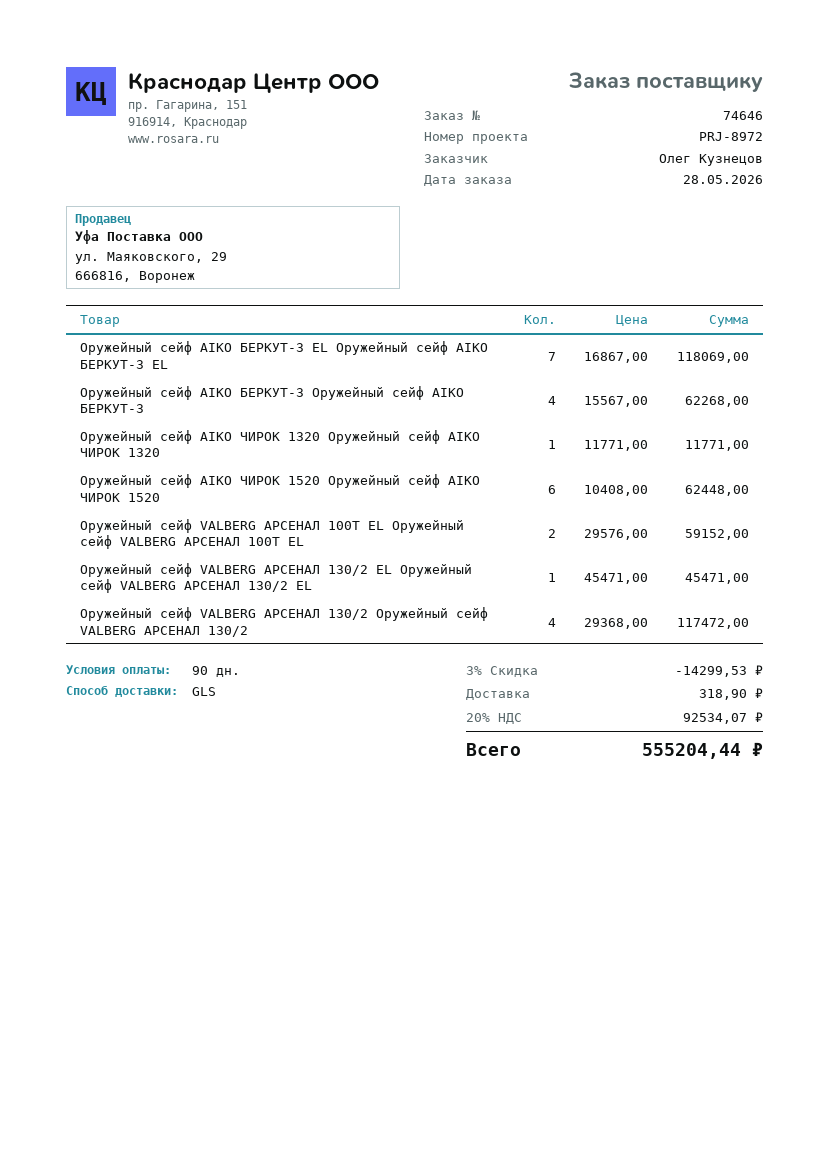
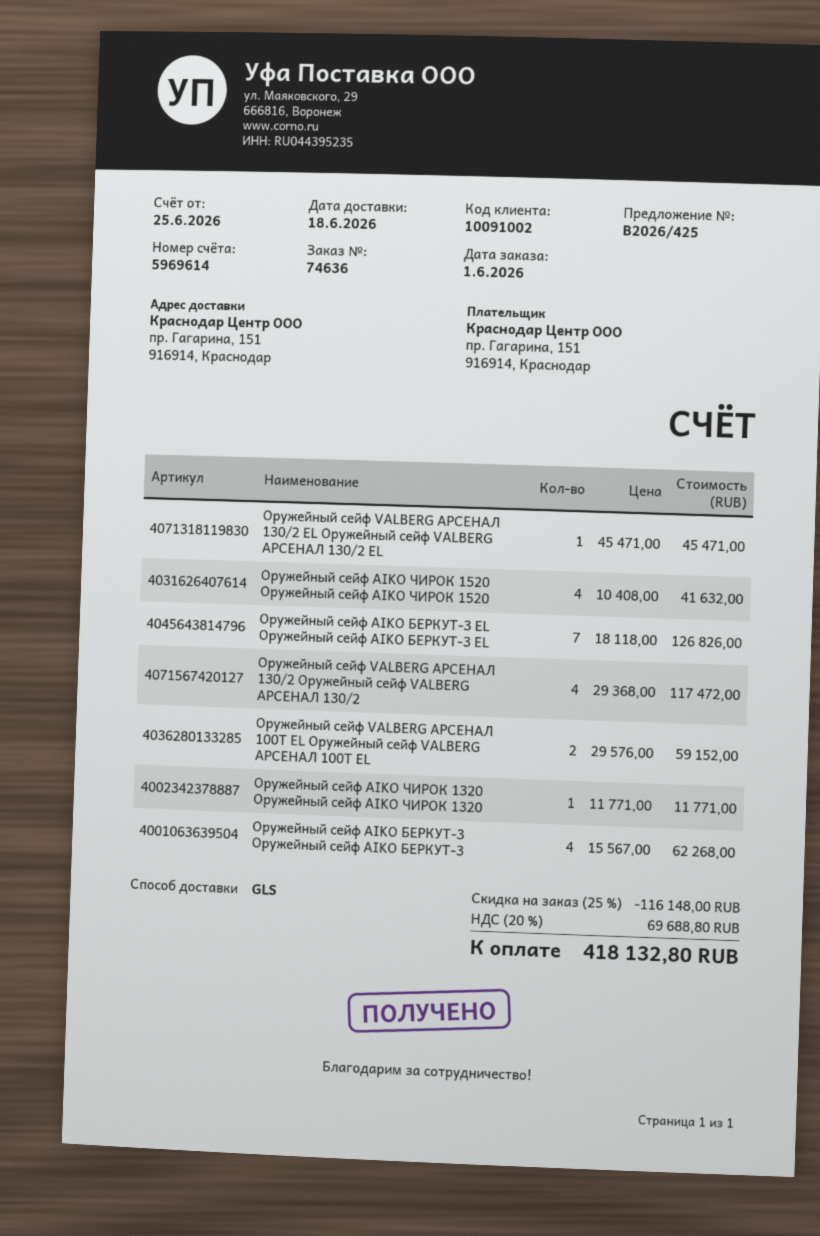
order number: 74646 -> 74636
order date: 2026-05-28 -> 2026-06-01
Оружейный сейф AIKO БЕРКУТ-3 EL Оружейный сейф AIKO БЕРКУТ-3 EL: 7 x 16867.00 = 118069.00 -> 7 x 18118.00 = 126826.00
Оружейный сейф AIKO ЧИРОК 1520 Оружейный сейф AIKO ЧИРОК 1520: 6 x 10408.00 = 62448.00 -> 4 x 10408.00 = 41632.00
discount: 3% = 14299.53 -> 25% = 116148.00
shipping: 318.90 -> none
tax: 20% = 92534.07 -> 20% = 69688.80
total: 555204.44 -> 418132.80

